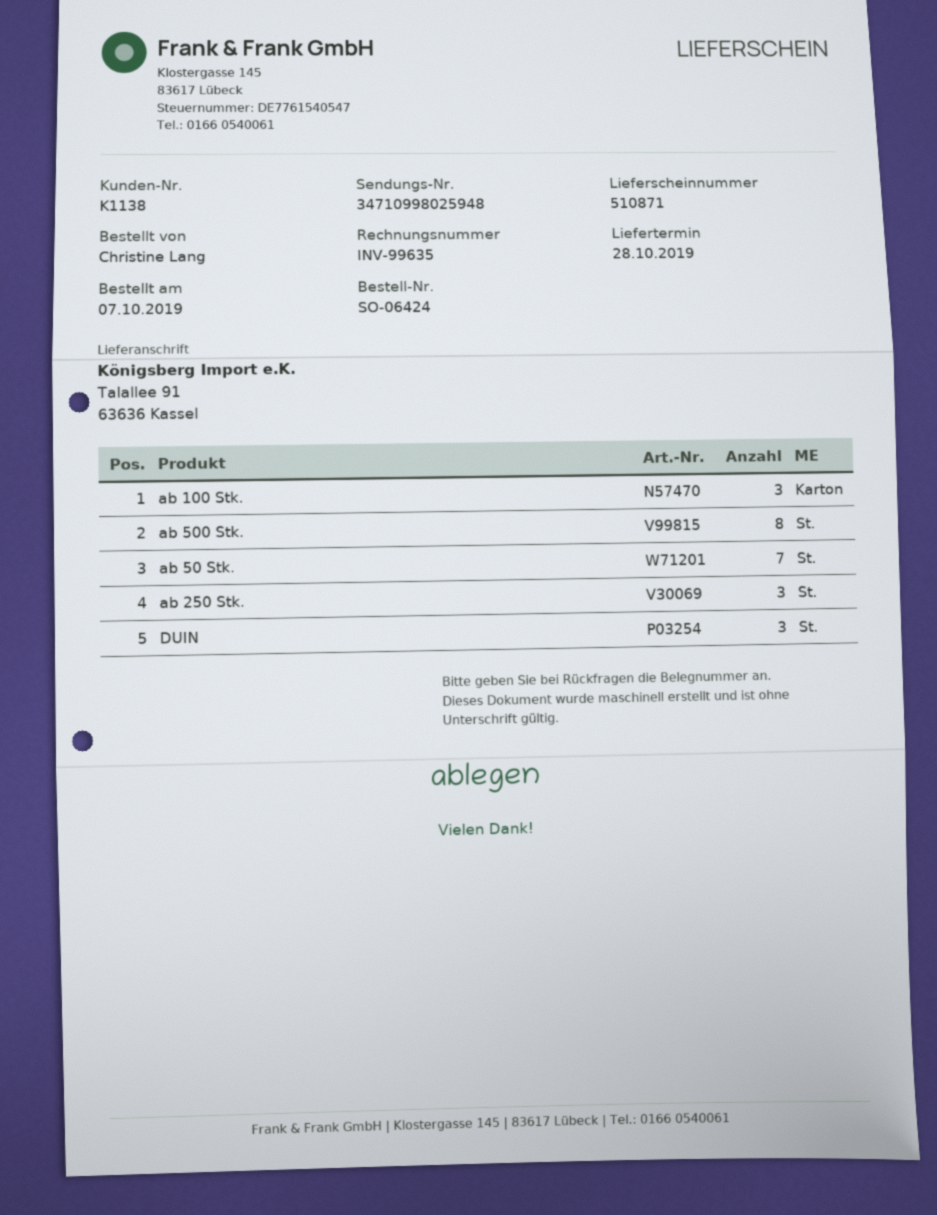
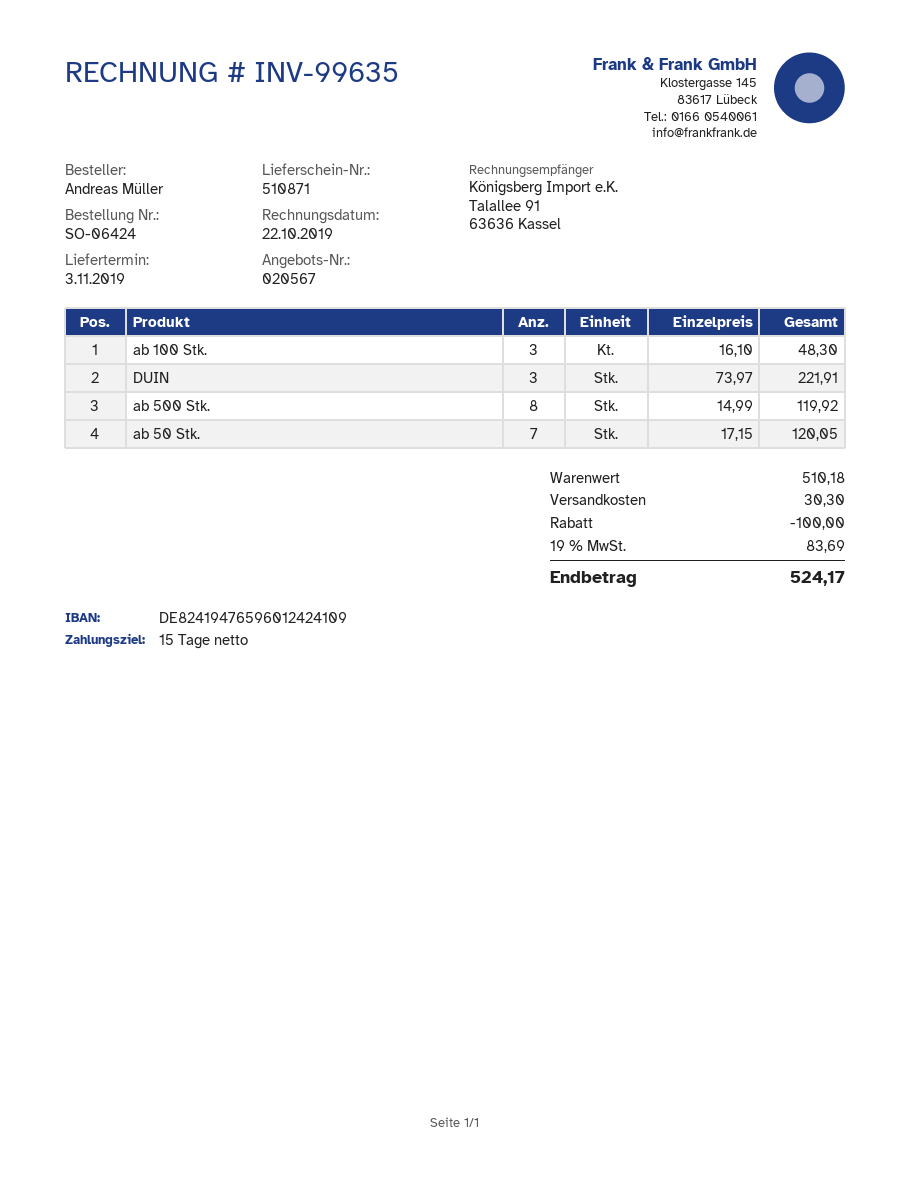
delivery date: 2019-10-28 -> 2019-11-03
ordered by: Christine Lang -> Andreas Müller
ab 250 Stk.: 3 -> none

